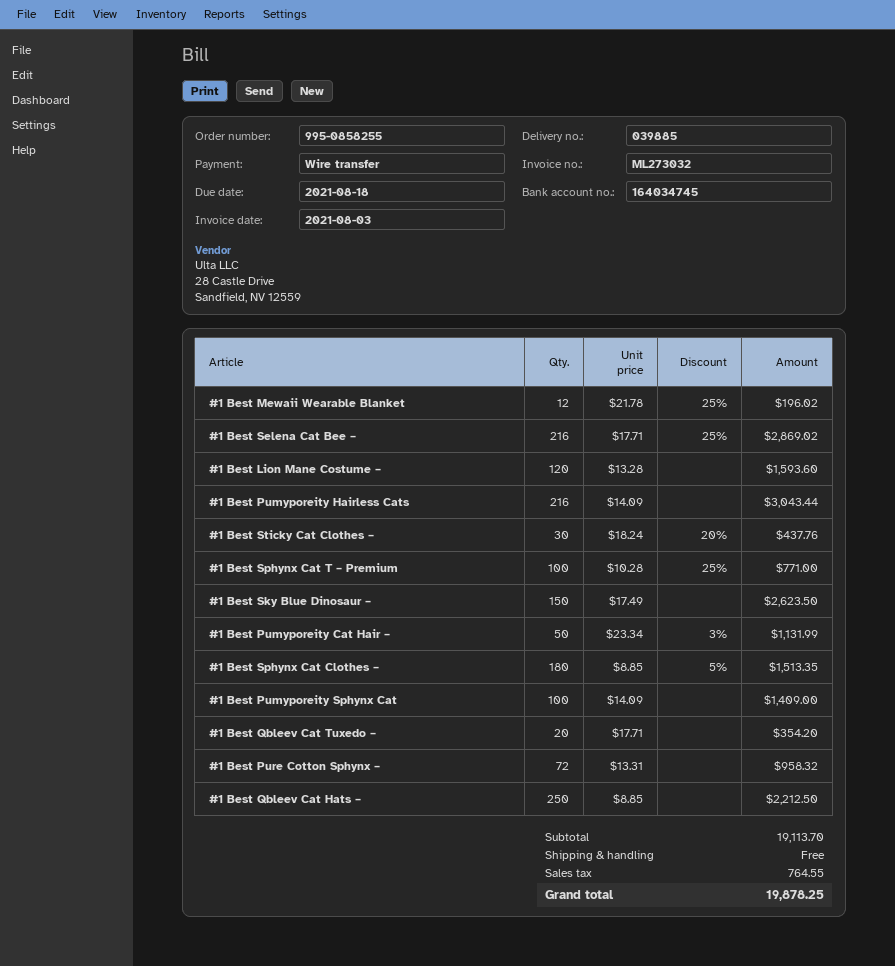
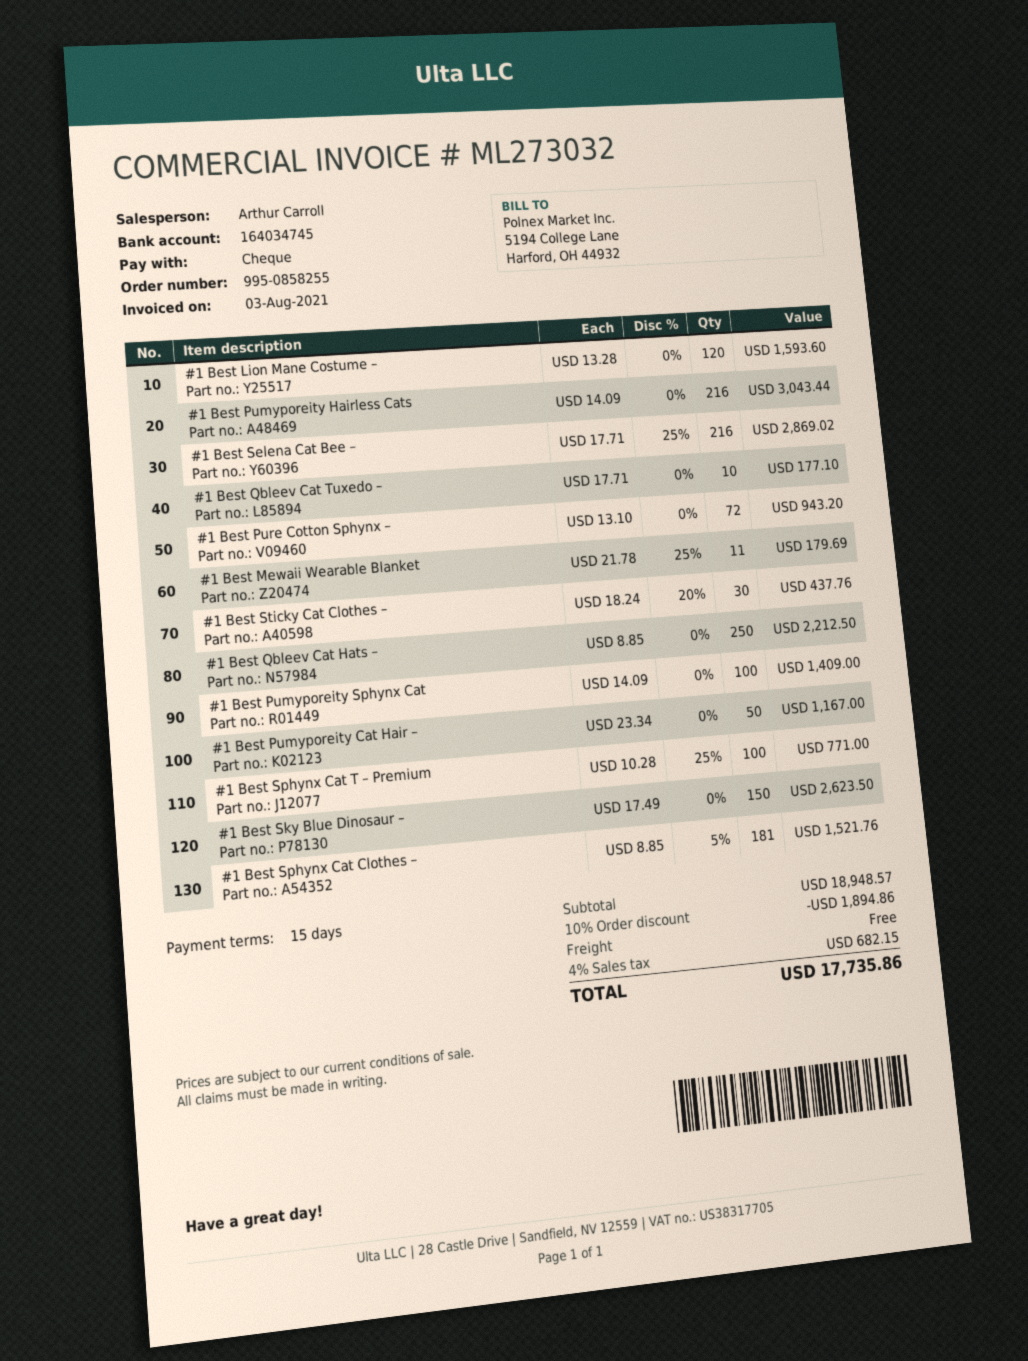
payment method: bank transfer -> cheque
#1 Best Mewaii Wearable Blanket: 12 x 21.78 - 25% = 196.02 -> 11 x 21.78 - 25% = 179.69
#1 Best Pumyporeity Cat Hair –: 50 x 23.34 - 3% = 1131.99 -> 50 x 23.34 = 1167.00
#1 Best Sphynx Cat Clothes –: 180 x 8.85 - 5% = 1513.35 -> 181 x 8.85 - 5% = 1521.76
#1 Best Qbleev Cat Tuxedo –: 20 x 17.71 = 354.20 -> 10 x 17.71 = 177.10
#1 Best Pure Cotton Sphynx –: 72 x 13.31 = 958.32 -> 72 x 13.10 = 943.20
subtotal: 19113.70 -> 18948.57
discount: none -> 10% = 1894.86
tax: 764.55 -> 682.15
total: 19878.25 -> 17735.86

